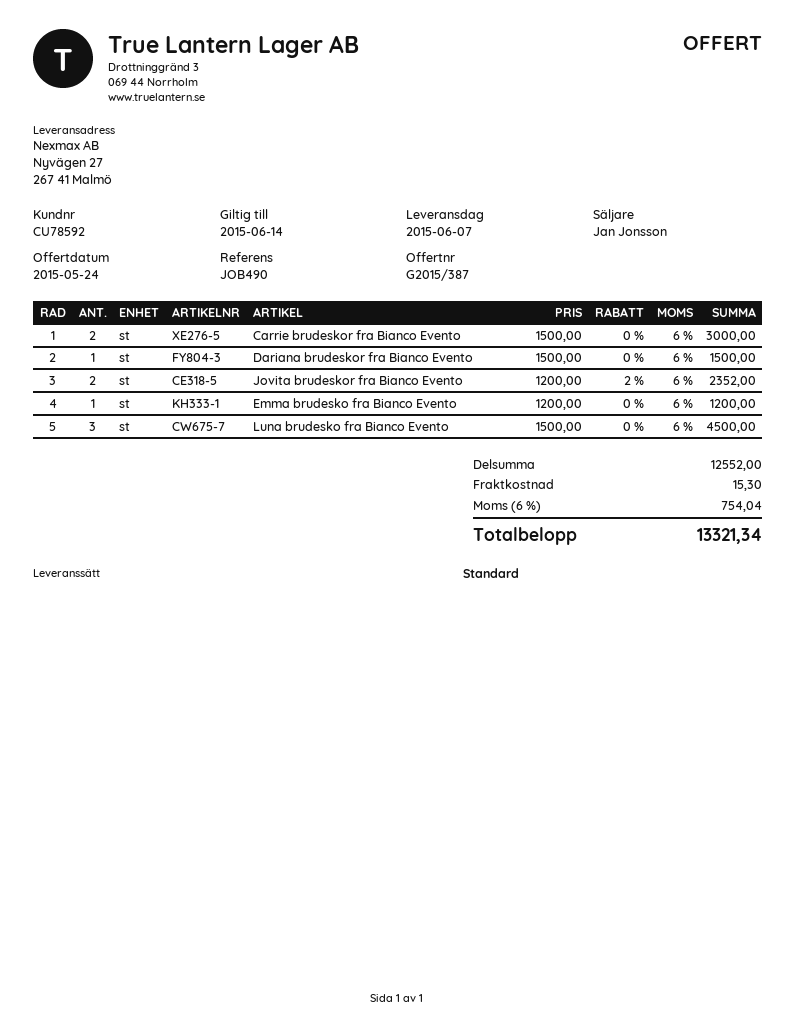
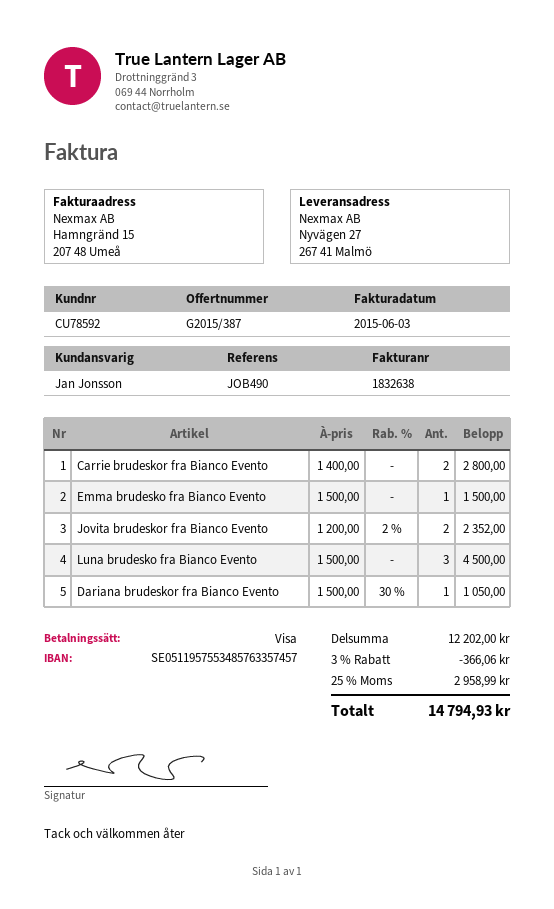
Carrie brudeskor fra Bianco Evento: 2 x 1500.00 = 3000.00 -> 2 x 1400.00 = 2800.00
Dariana brudeskor fra Bianco Evento: 1 x 1500.00 = 1500.00 -> 1 x 1500.00 - 30% = 1050.00
Emma brudesko fra Bianco Evento: 1 x 1200.00 = 1200.00 -> 1 x 1500.00 = 1500.00
subtotal: 12552.00 -> 12202.00
discount: none -> 3% = 366.06
shipping: 15.30 -> none
tax: 6% = 754.04 -> 25% = 2958.99
total: 13321.34 -> 14794.93

